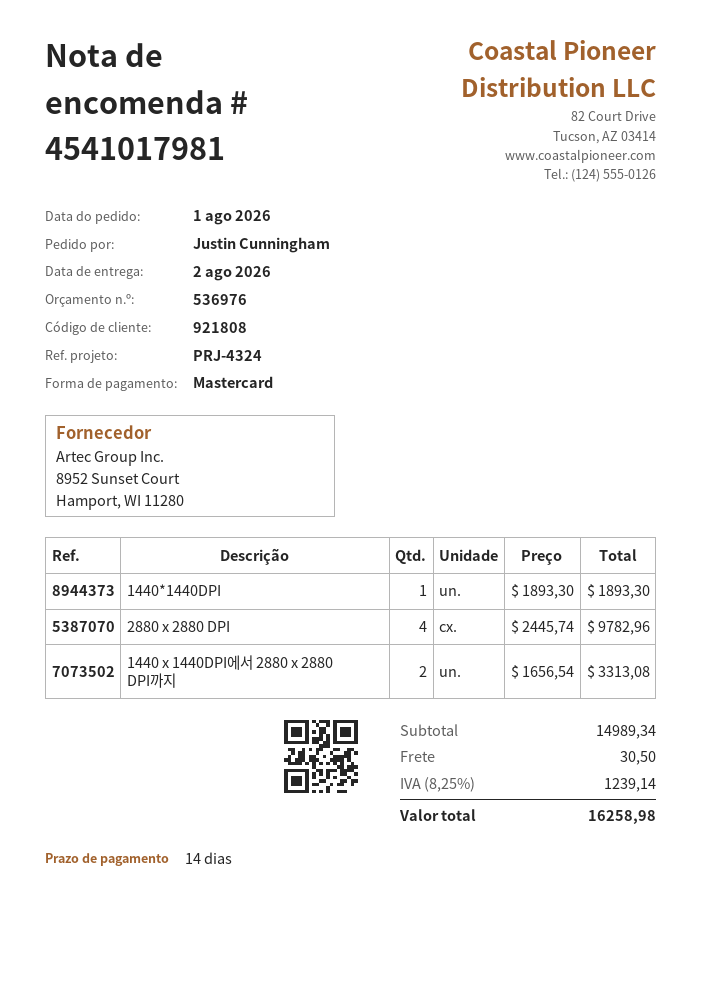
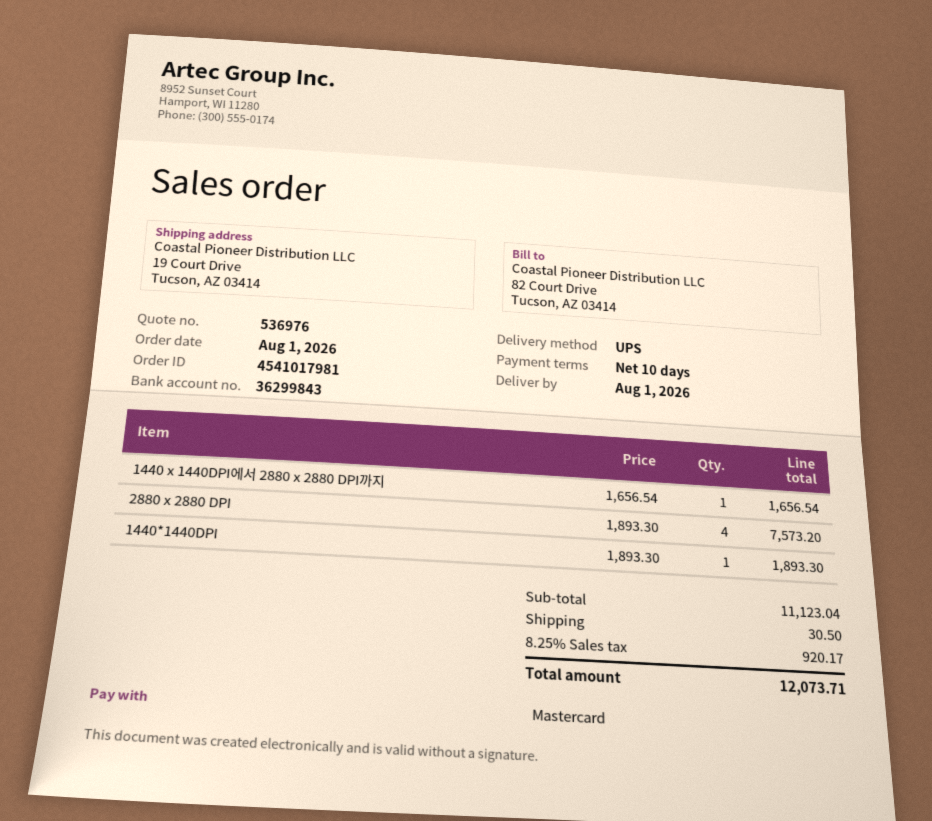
delivery date: 2026-08-02 -> 2026-08-01
payment terms: 14 days -> 10 days
2880 x 2880 DPI: 4 x 2445.74 = 9782.96 -> 4 x 1893.30 = 7573.20
1440 x 1440DPI에서 2880 x 2880 DPI까지: 2 x 1656.54 = 3313.08 -> 1 x 1656.54 = 1656.54
subtotal: 14989.34 -> 11123.04
tax: 8.25% = 1239.14 -> 8.25% = 920.17
total: 16258.98 -> 12073.71

